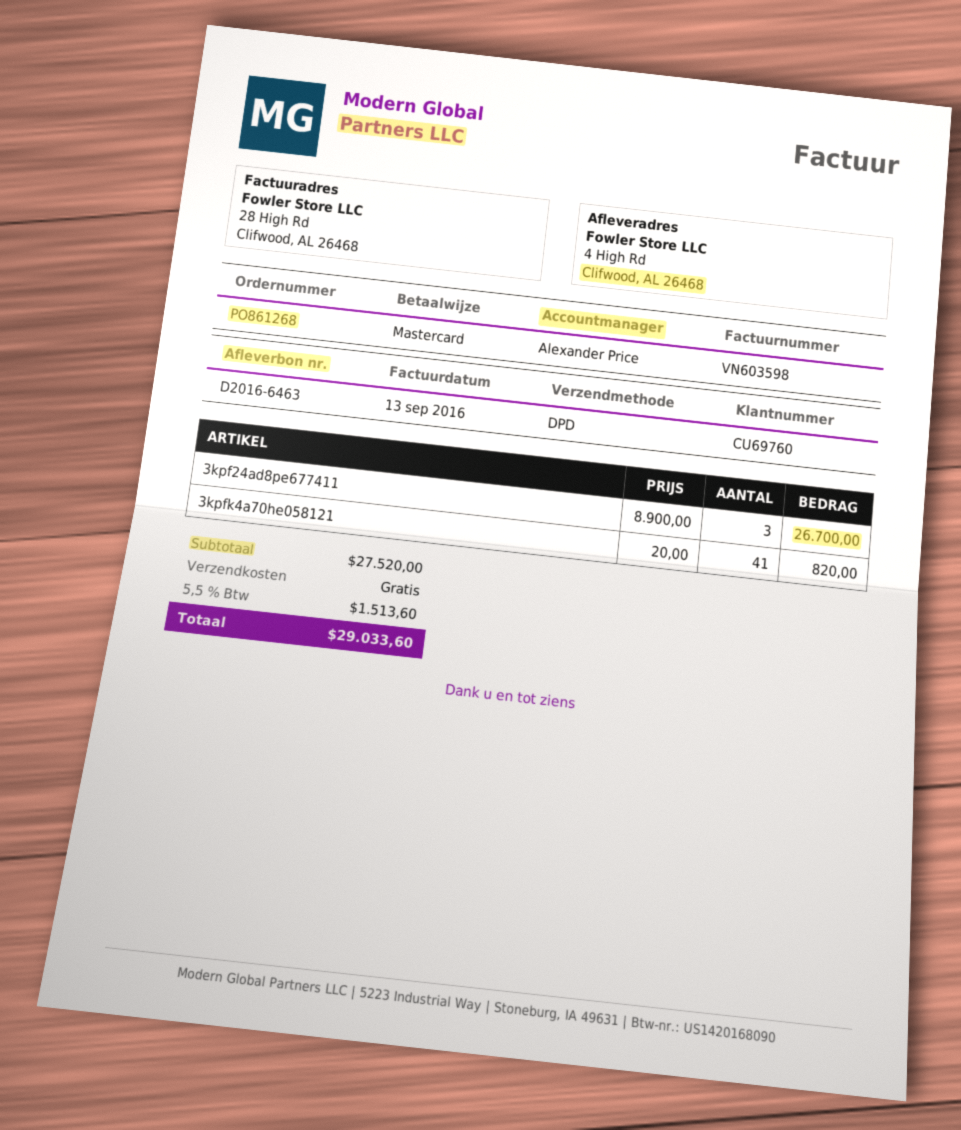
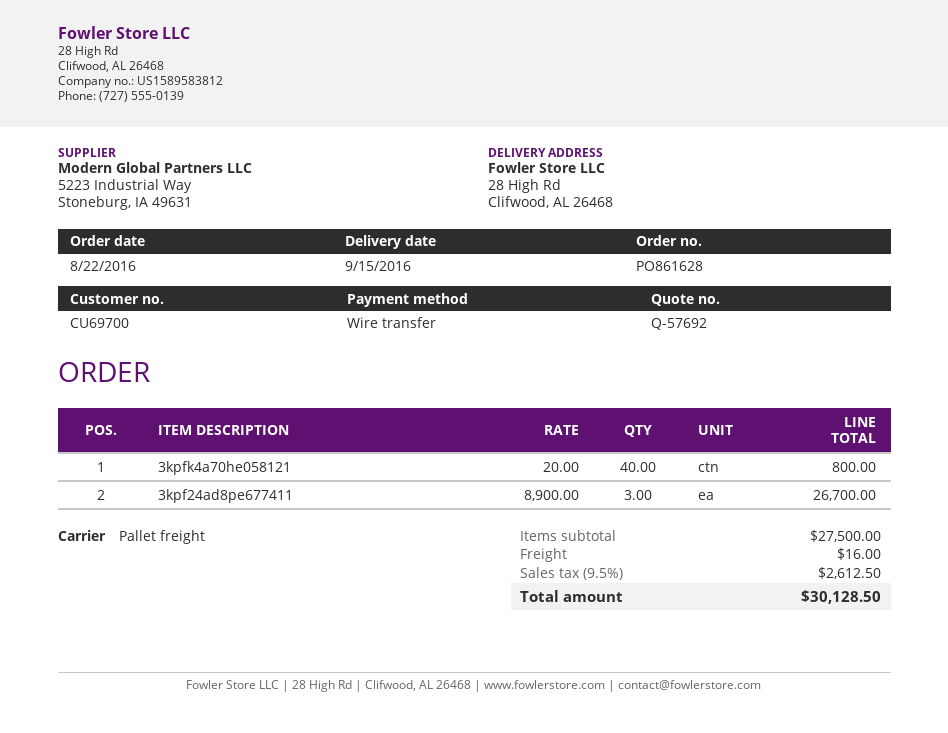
order number: PO861268 -> PO861628
customer number: CU69760 -> CU69700
payment method: Mastercard -> bank transfer
shipping method: DPD -> pallet freight
ship to: 4 High Rd, Clifwood, AL 26468 -> 28 High Rd, Clifwood, AL 26468
3kpfk4a70he058121: 41 x 20.00 = 820.00 -> 40 x 20.00 = 800.00
subtotal: 27520.00 -> 27500.00
shipping: 0.00 -> 16.00
tax: 5.5% = 1513.60 -> 9.5% = 2612.50
total: 29033.60 -> 30128.50

